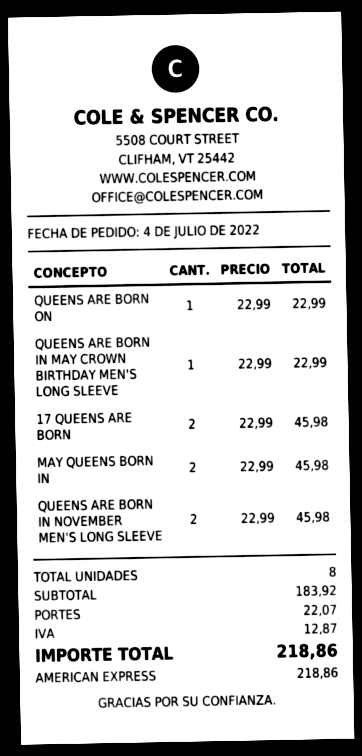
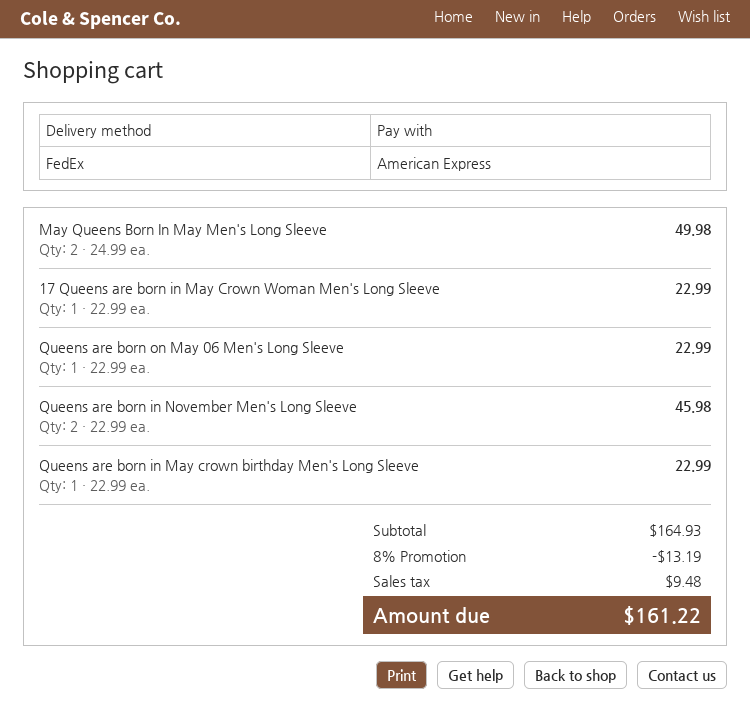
17 QUEENS ARE BORN: 2 x 22.99 = 45.98 -> 1 x 22.99 = 22.99
MAY QUEENS BORN IN: 2 x 22.99 = 45.98 -> 2 x 24.99 = 49.98
subtotal: 183.92 -> 164.93
discount: none -> 8% = 13.19
shipping: 22.07 -> none
tax: 12.87 -> 9.48
total: 218.86 -> 161.22

